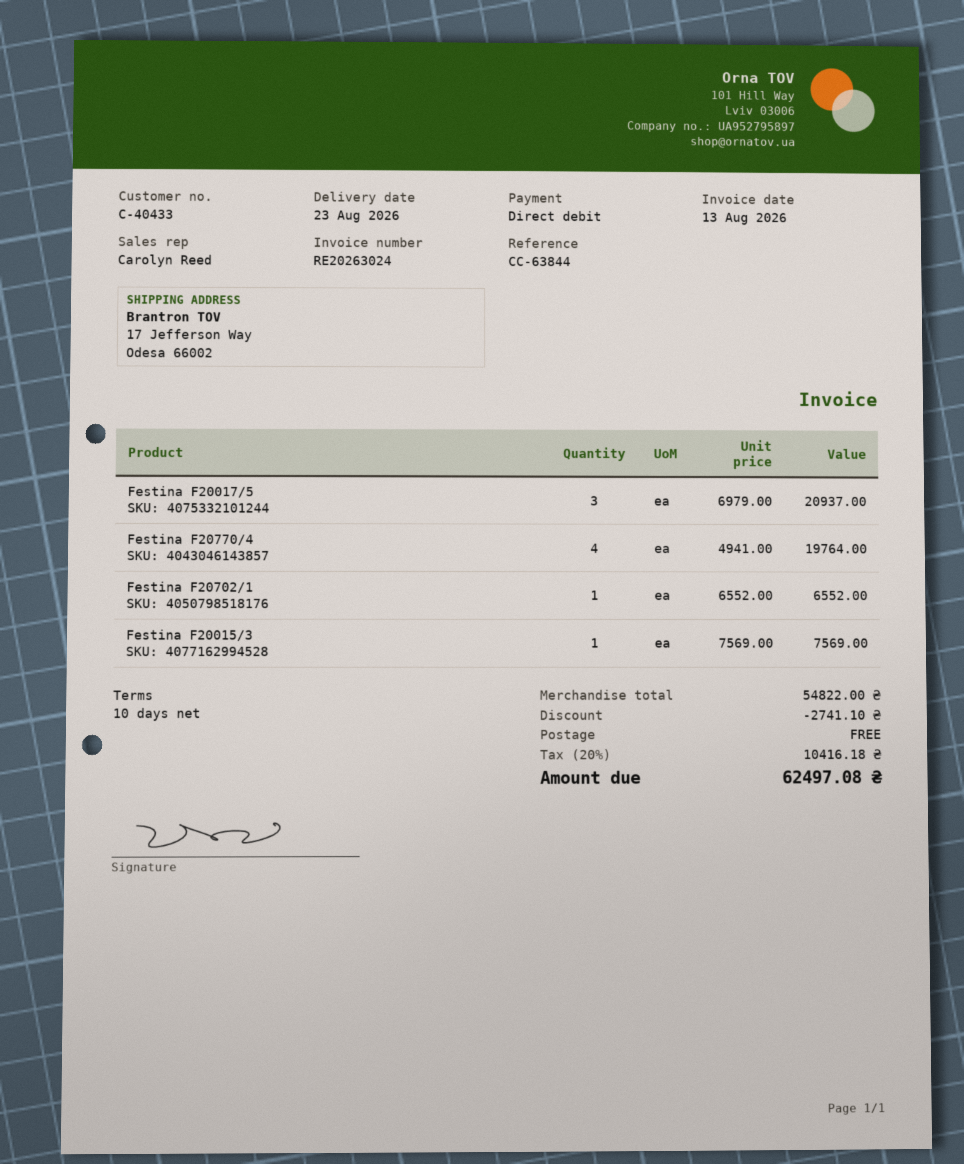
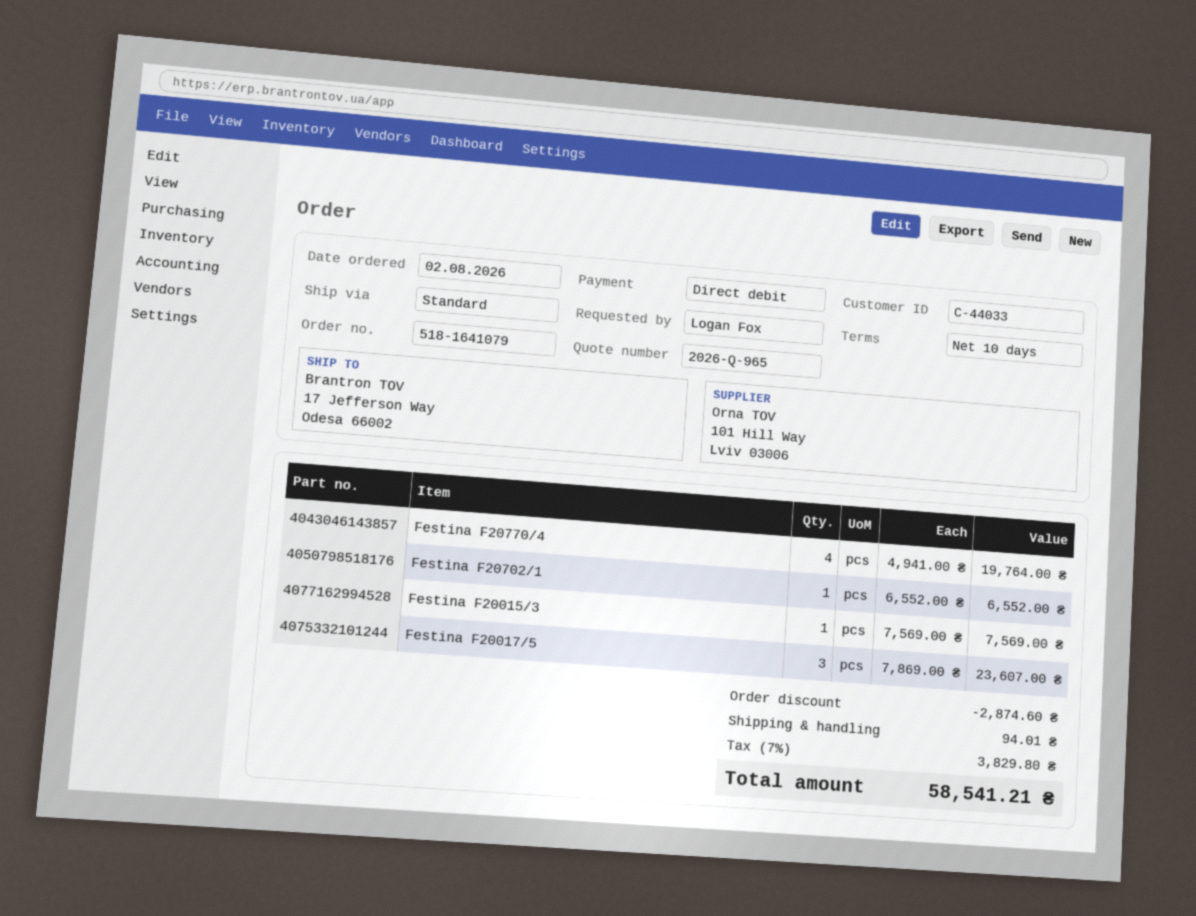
customer number: C-40433 -> C-44033
Festina F20017/5: 3 x 6979.00 = 20937.00 -> 3 x 7869.00 = 23607.00
discount: 2741.10 -> 2874.60
shipping: 0.00 -> 94.01
tax: 20% = 10416.18 -> 7% = 3829.80
total: 62497.08 -> 58541.21

